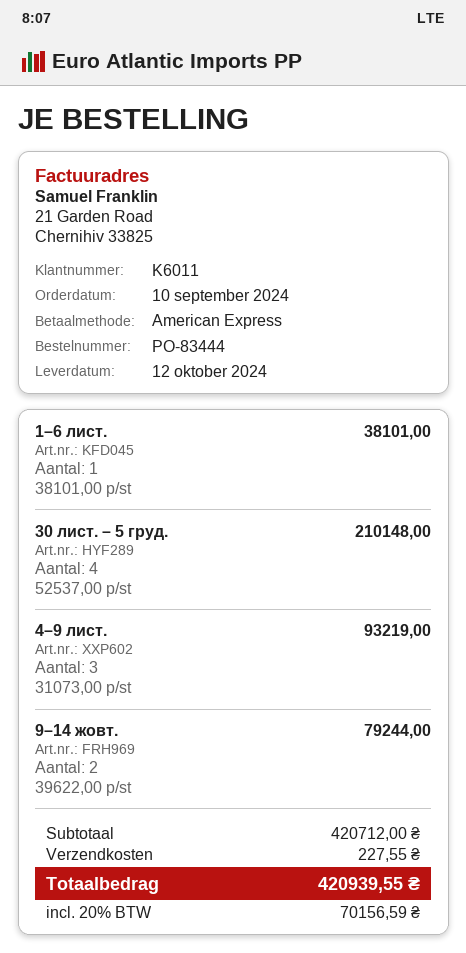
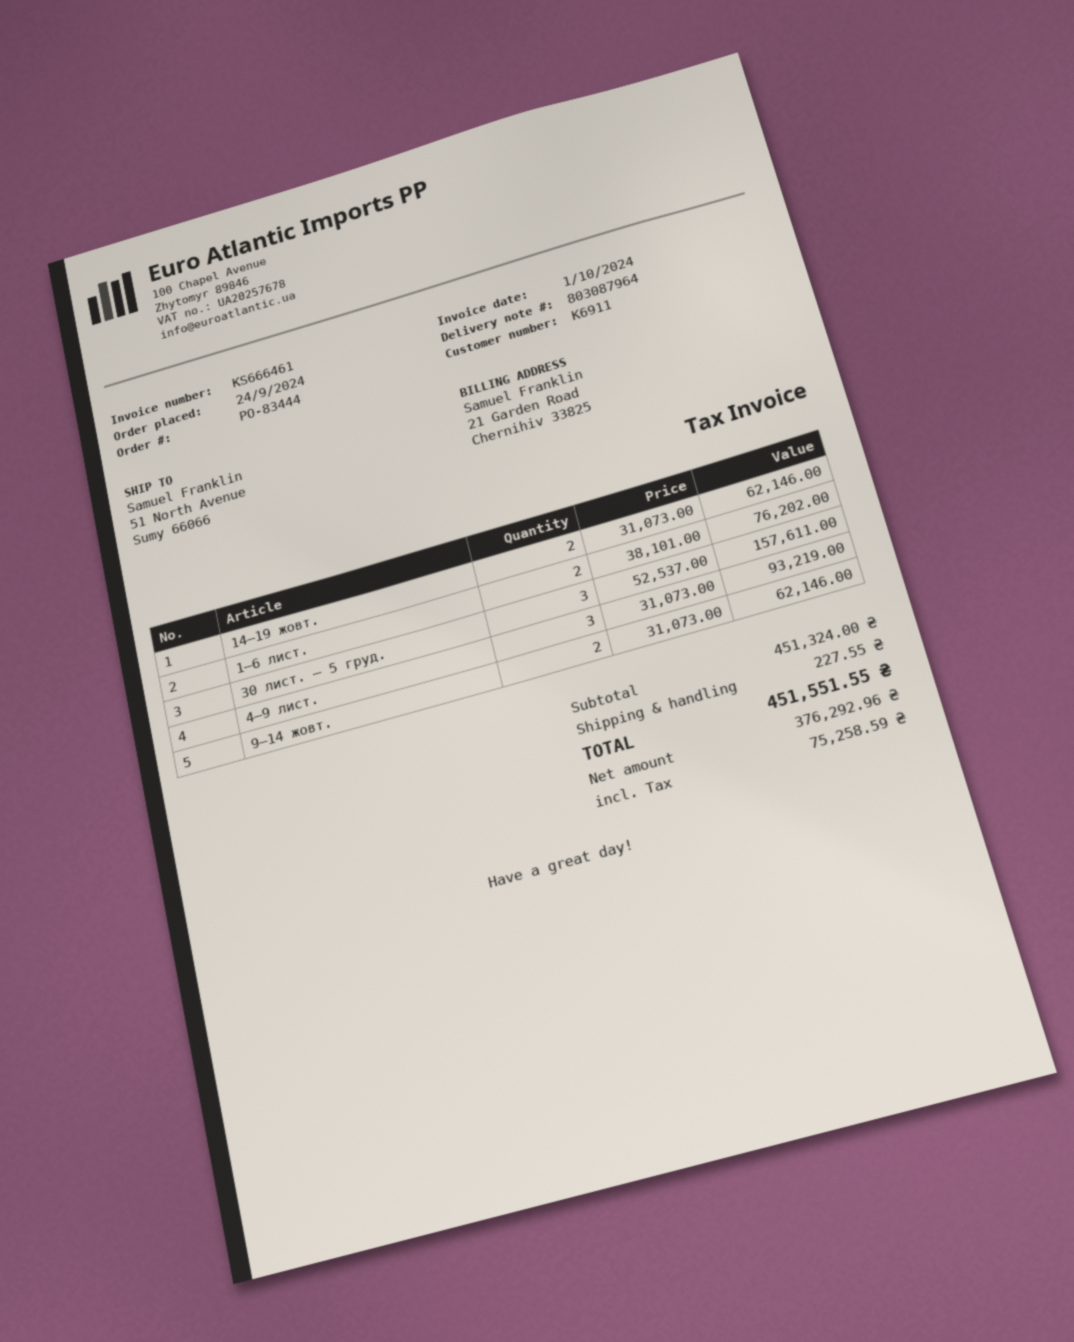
order date: 2024-09-10 -> 2024-09-24
customer number: K6011 -> K6911
1–6 лист.: 1 x 38101.00 = 38101.00 -> 2 x 38101.00 = 76202.00
30 лист. – 5 груд.: 4 x 52537.00 = 210148.00 -> 3 x 52537.00 = 157611.00
9–14 жовт.: 2 x 39622.00 = 79244.00 -> 2 x 31073.00 = 62146.00
14–19 жовт.: none -> 2 x 31073.00 = 62146.00
subtotal: 420712.00 -> 451324.00
tax: 70156.59 -> 75258.59
total: 420939.55 -> 451551.55

